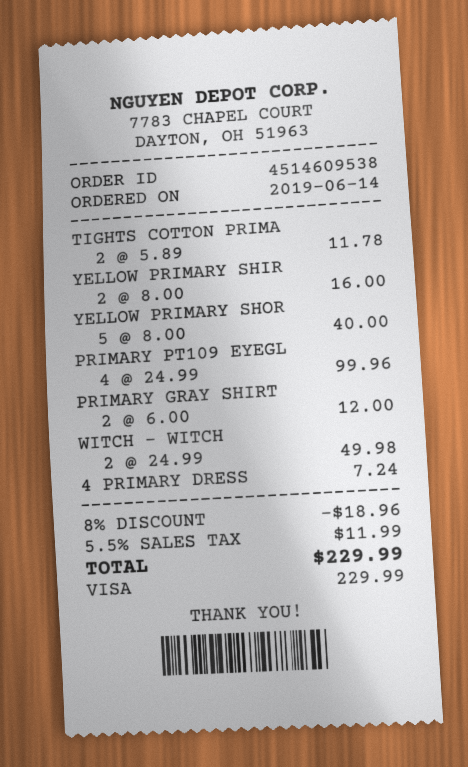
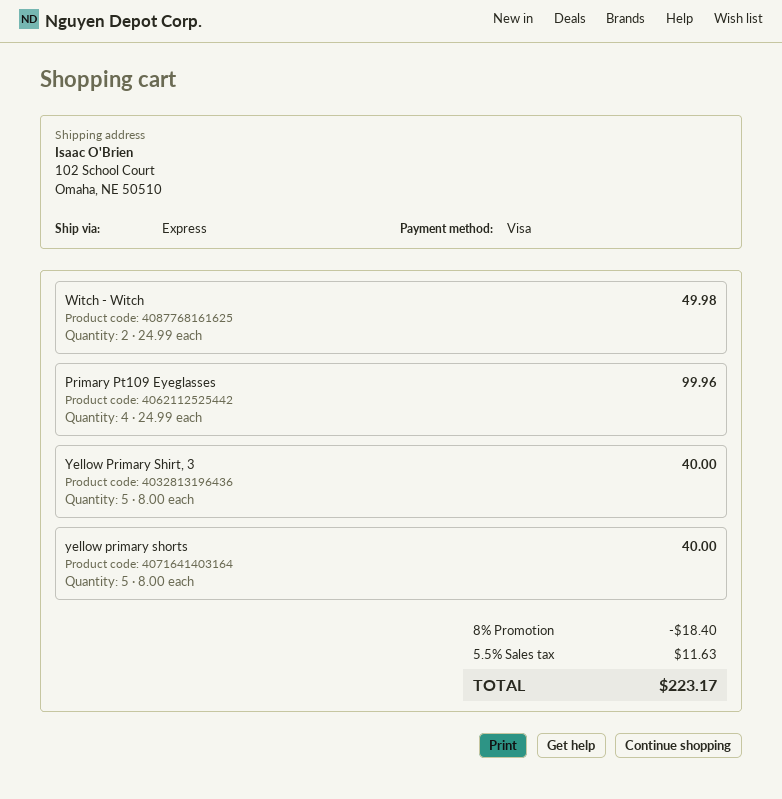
TIGHTS COTTON PRIMA: 2 x 5.89 = 11.78 -> none
YELLOW PRIMARY SHIR: 2 x 8.00 = 16.00 -> 5 x 8.00 = 40.00
PRIMARY GRAY SHIRT: 2 x 6.00 = 12.00 -> none
4 PRIMARY DRESS: 1 x 7.24 = 7.24 -> none
discount: 8% = 18.96 -> 8% = 18.40
tax: 5.5% = 11.99 -> 5.5% = 11.63
total: 229.99 -> 223.17

